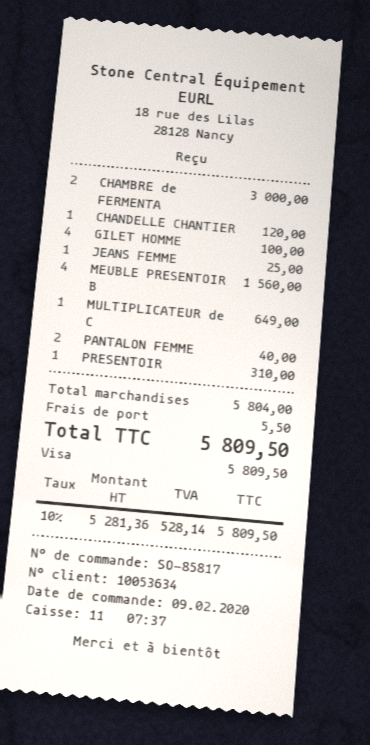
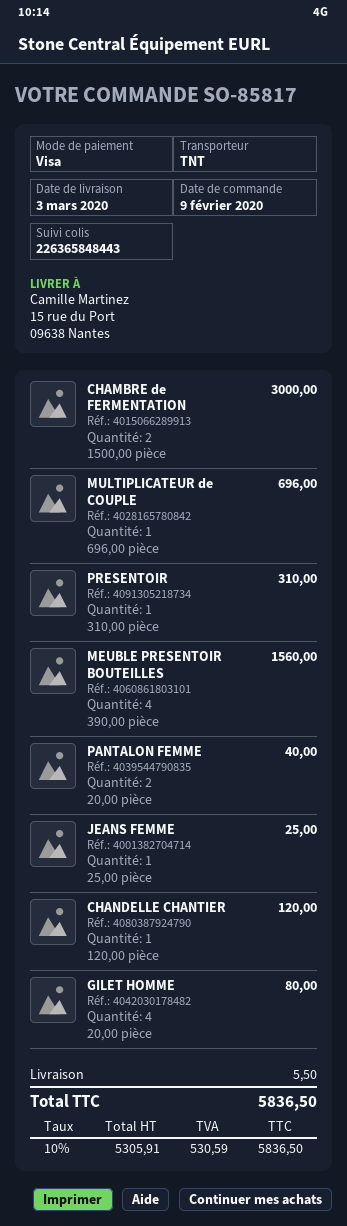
GILET HOMME: 4 for 100.00 -> 4 for 80.00
MULTIPLICATEUR de C: 1 for 649.00 -> 1 for 696.00
net: 5281.36 -> 5305.91
tax: 10% = 528.14 -> 10% = 530.59
total: 5809.50 -> 5836.50

